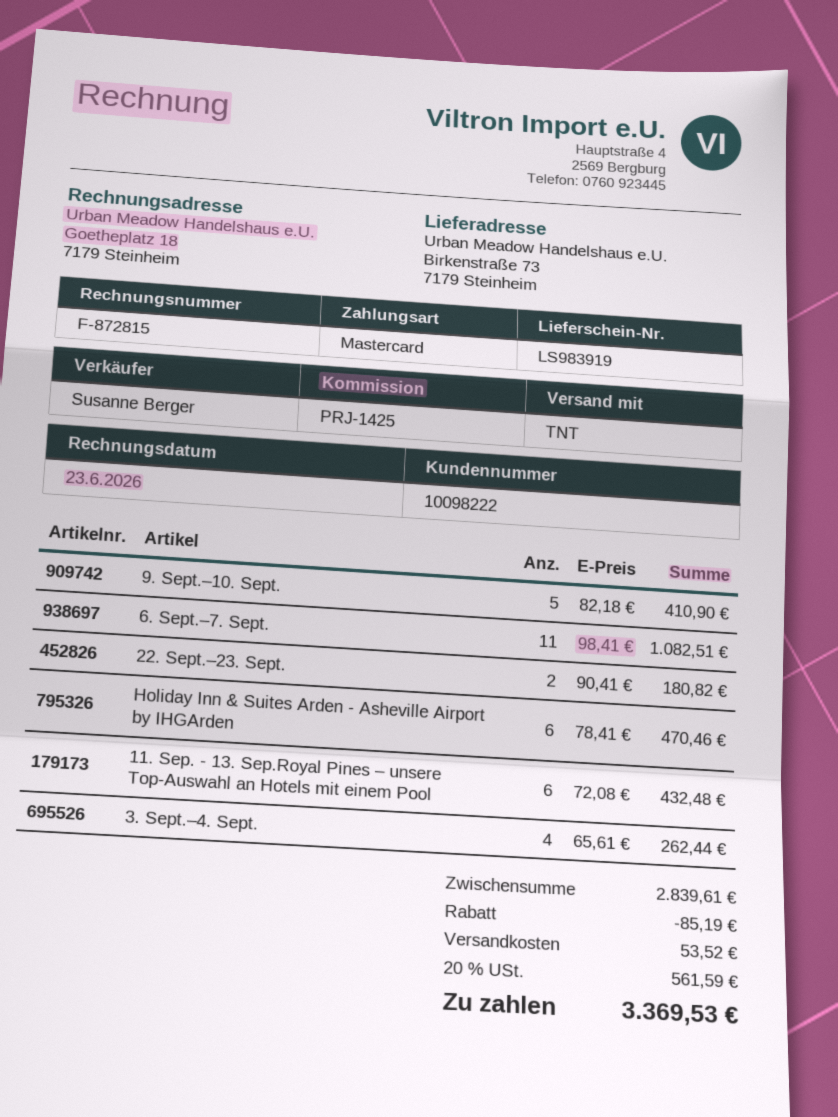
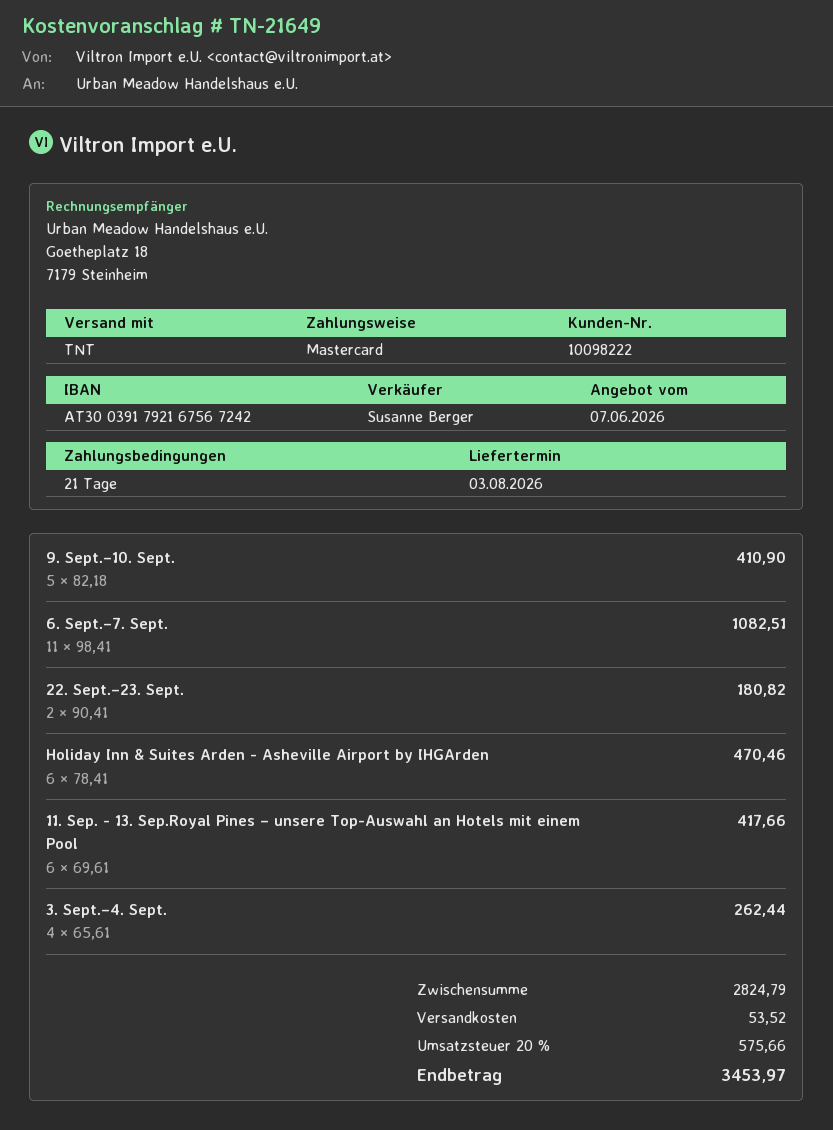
11. Sep. - 13. Sep.Royal Pines – unsere Top-Auswahl an Hotels mit einem Pool: 6 x 72.08 = 432.48 -> 6 x 69.61 = 417.66
subtotal: 2839.61 -> 2824.79
discount: 85.19 -> none
tax: 20% = 561.59 -> 20% = 575.66
total: 3369.53 -> 3453.97

